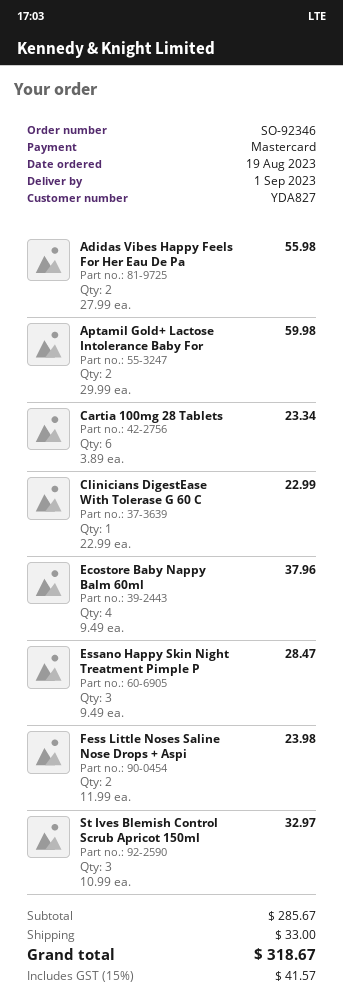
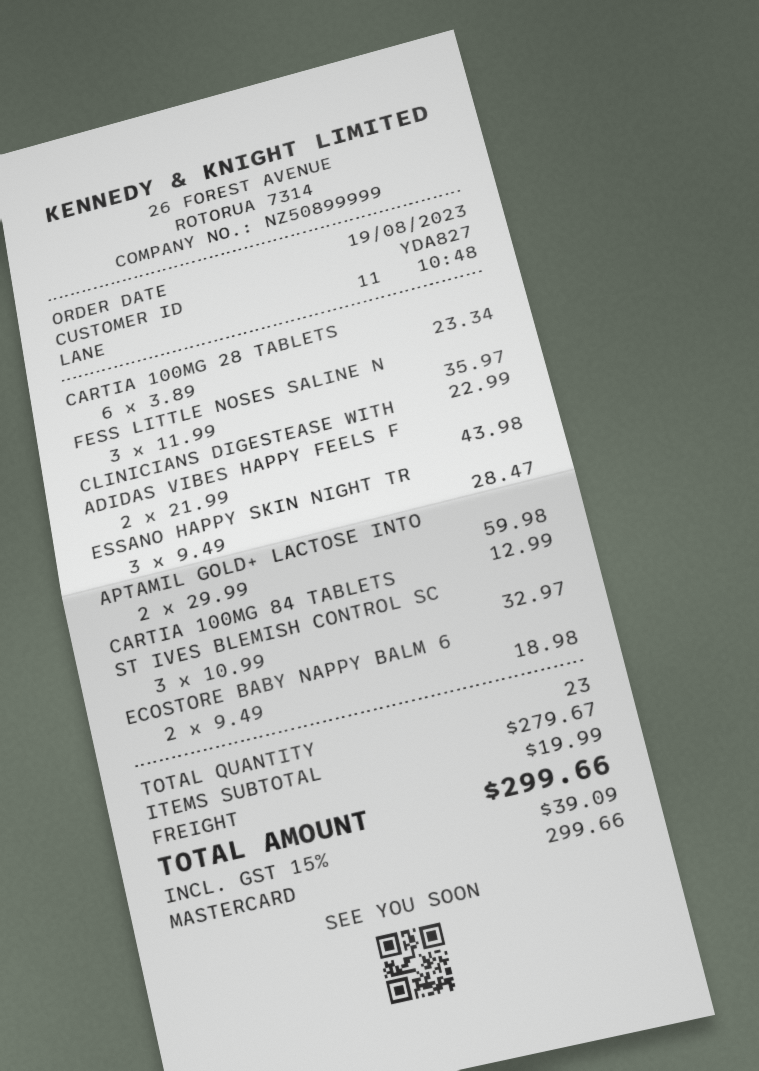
Adidas Vibes Happy Feels For Her Eau De Pa: 2 x 27.99 = 55.98 -> 2 x 21.99 = 43.98
Ecostore Baby Nappy Balm 60ml: 4 x 9.49 = 37.96 -> 2 x 9.49 = 18.98
Fess Little Noses Saline Nose Drops + Aspi: 2 x 11.99 = 23.98 -> 3 x 11.99 = 35.97
CARTIA 100MG 84 TABLETS: none -> 1 x 12.99 = 12.99
subtotal: 285.67 -> 279.67
shipping: 33.00 -> 19.99
tax: 15% = 41.57 -> 15% = 39.09
total: 318.67 -> 299.66

